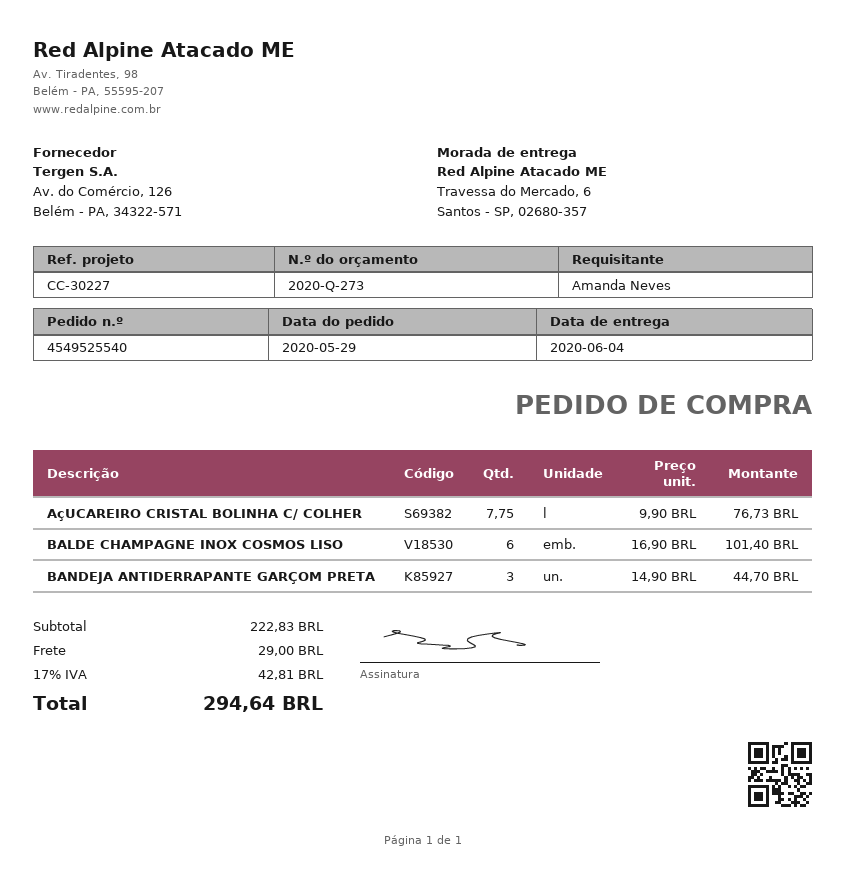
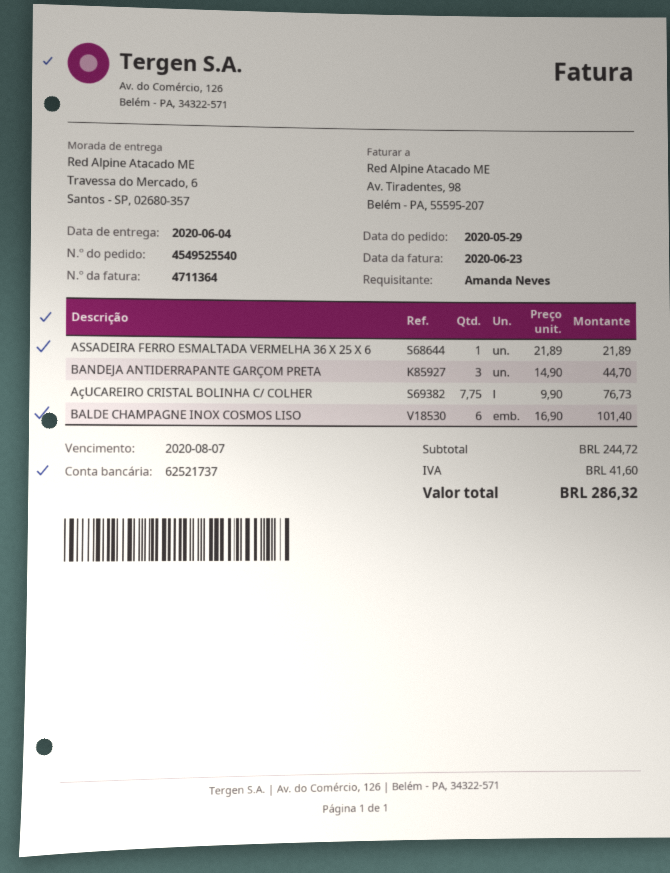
ASSADEIRA FERRO ESMALTADA VERMELHA 36 X 25 X 6: none -> 1 x 21.89 = 21.89
subtotal: 222.83 -> 244.72
shipping: 29.00 -> none
tax: 42.81 -> 41.60
total: 294.64 -> 286.32

